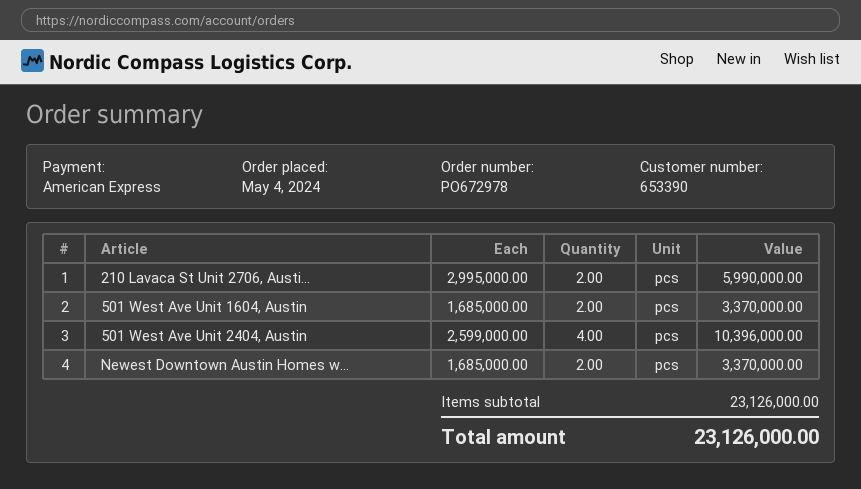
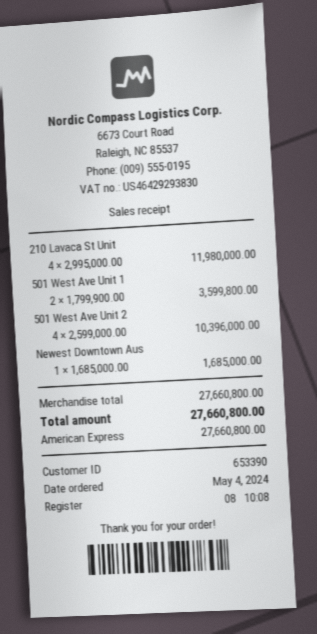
210 Lavaca St Unit 2706, Austi...: 2 x 2995000.00 = 5990000.00 -> 4 x 2995000.00 = 11980000.00
501 West Ave Unit 1604, Austin: 2 x 1685000.00 = 3370000.00 -> 2 x 1799900.00 = 3599800.00
Newest Downtown Austin Homes w...: 2 x 1685000.00 = 3370000.00 -> 1 x 1685000.00 = 1685000.00
subtotal: 23126000.00 -> 27660800.00
total: 23126000.00 -> 27660800.00

